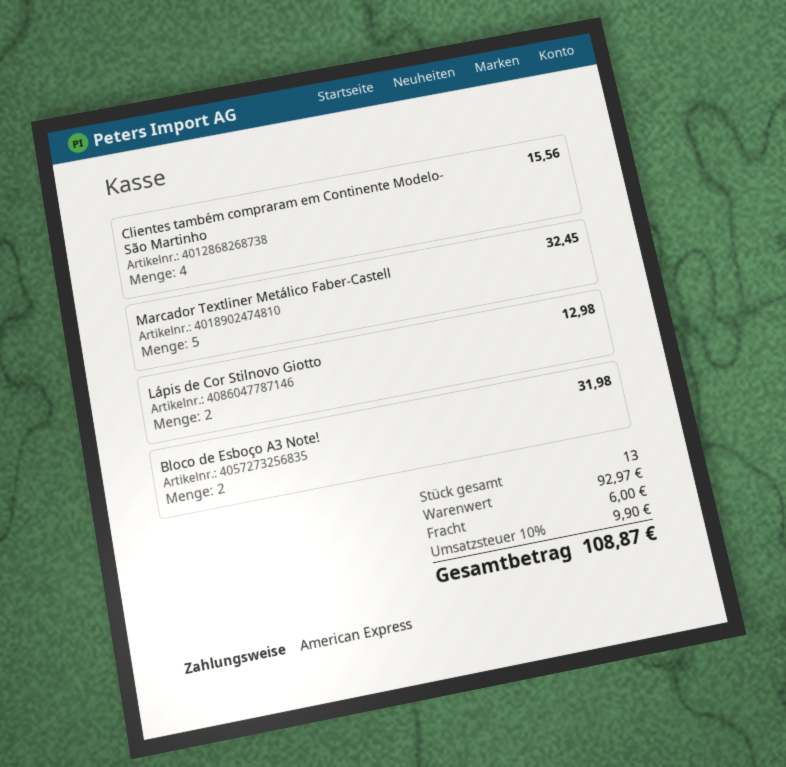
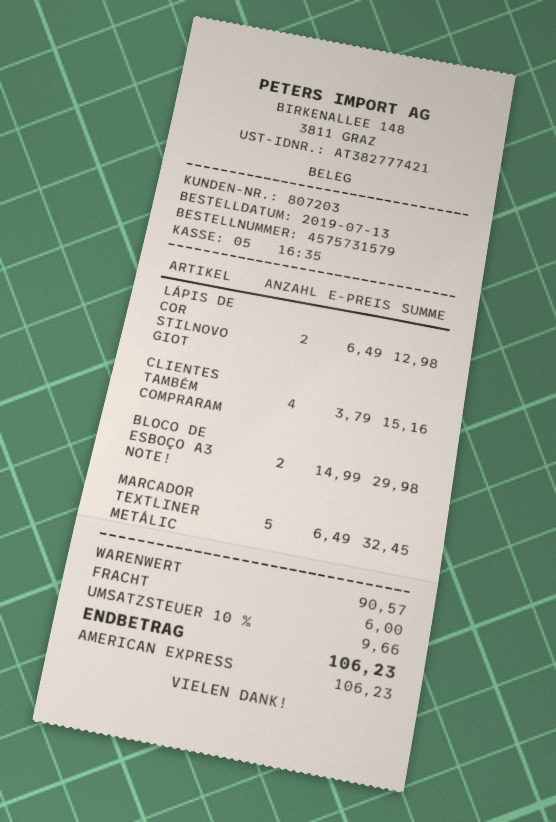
Clientes também compraram em Continente Modelo- São Martinho: 4 for 15.56 -> 4 for 15.16
Bloco de Esboço A3 Note!: 2 for 31.98 -> 2 for 29.98
subtotal: 92.97 -> 90.57
tax: 10% = 9.90 -> 10% = 9.66
total: 108.87 -> 106.23

